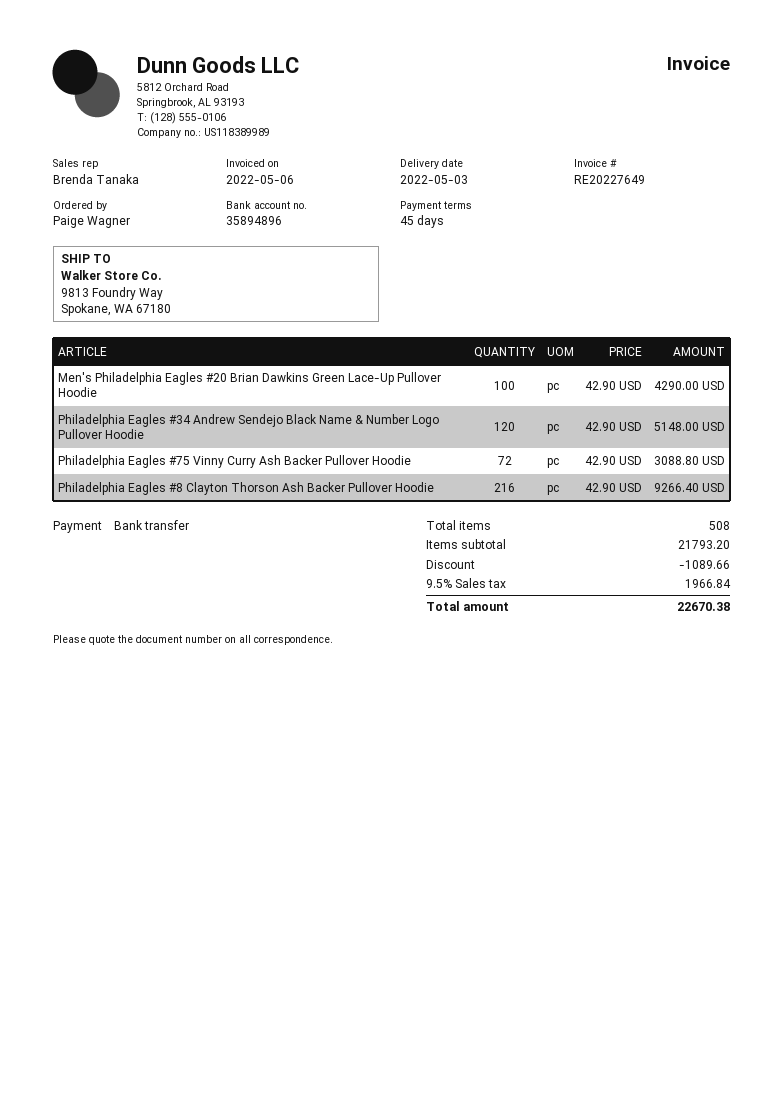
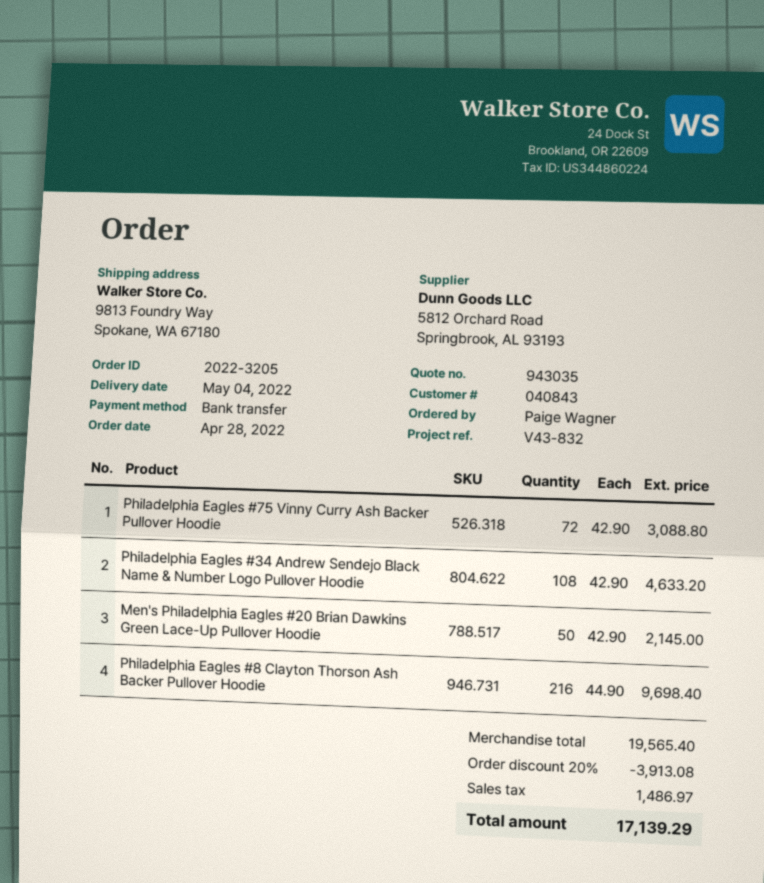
delivery date: 2022-05-03 -> 2022-05-04
Men's Philadelphia Eagles #20 Brian Dawkins Green Lace-Up Pullover Hoodie: 100 x 42.90 = 4290.00 -> 50 x 42.90 = 2145.00
Philadelphia Eagles #34 Andrew Sendejo Black Name & Number Logo Pullover Hoodie: 120 x 42.90 = 5148.00 -> 108 x 42.90 = 4633.20
Philadelphia Eagles #8 Clayton Thorson Ash Backer Pullover Hoodie: 216 x 42.90 = 9266.40 -> 216 x 44.90 = 9698.40
subtotal: 21793.20 -> 19565.40
discount: 1089.66 -> 3913.08
tax: 1966.84 -> 1486.97
total: 22670.38 -> 17139.29

